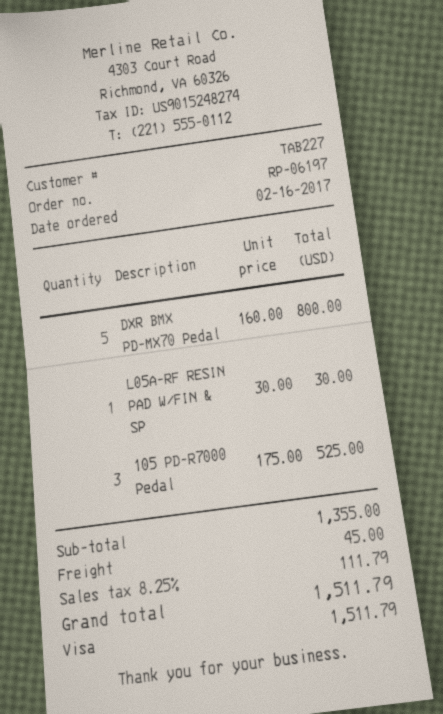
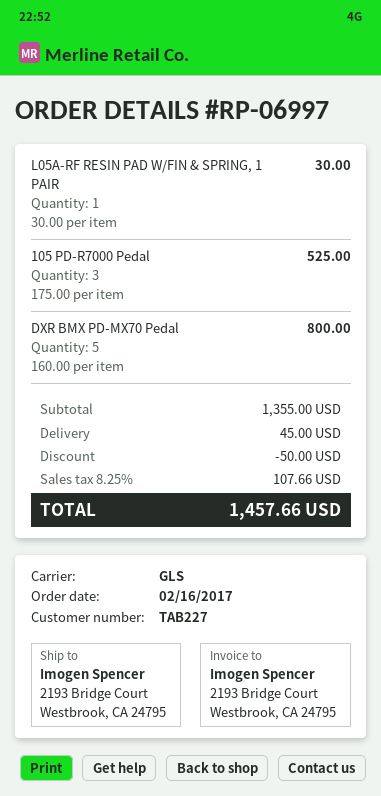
order number: RP-06197 -> RP-06997
discount: none -> 50.00
tax: 8.25% = 111.79 -> 8.25% = 107.66
total: 1511.79 -> 1457.66

